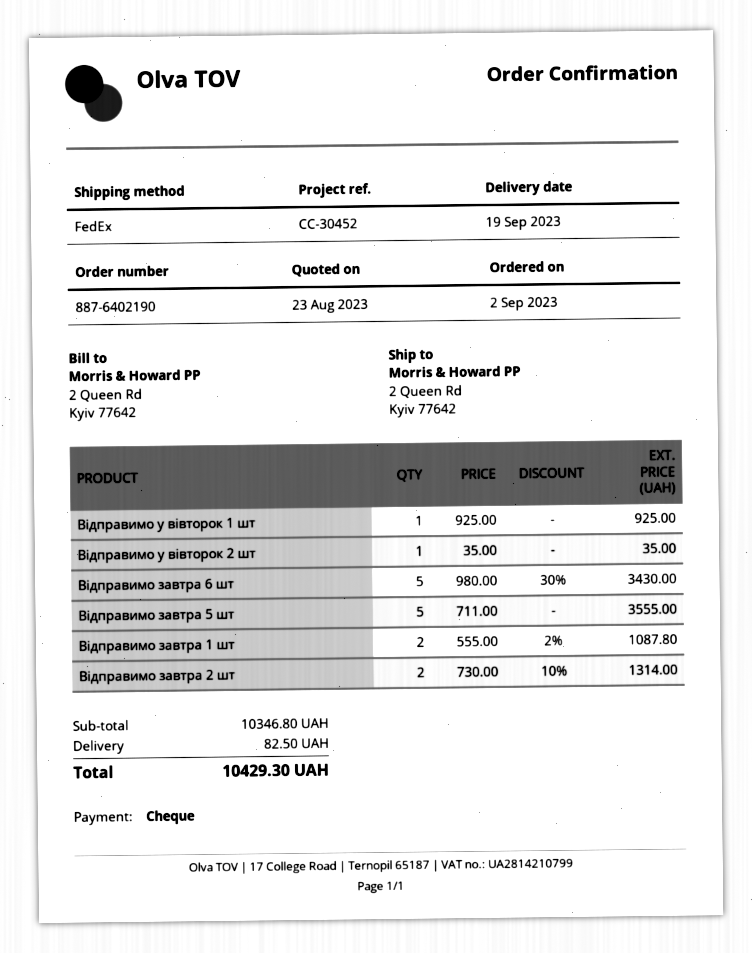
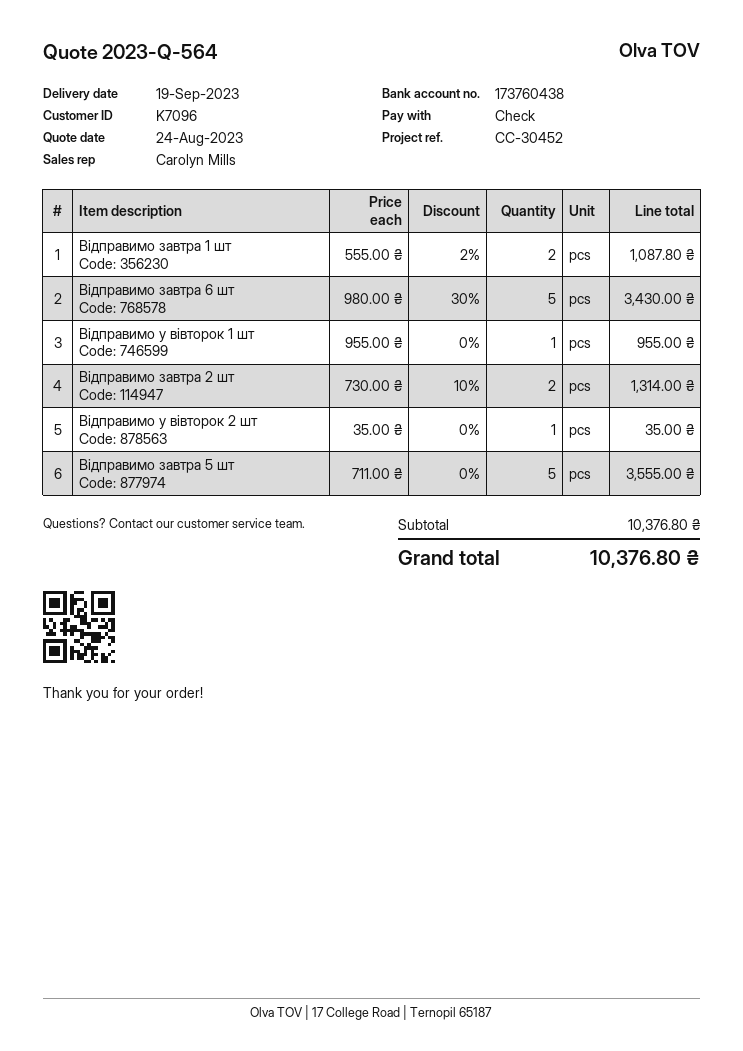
quote date: 2023-08-23 -> 2023-08-24
Відправимо у вівторок 1 шт: 1 x 925.00 = 925.00 -> 1 x 955.00 = 955.00
subtotal: 10346.80 -> 10376.80
shipping: 82.50 -> none
total: 10429.30 -> 10376.80

